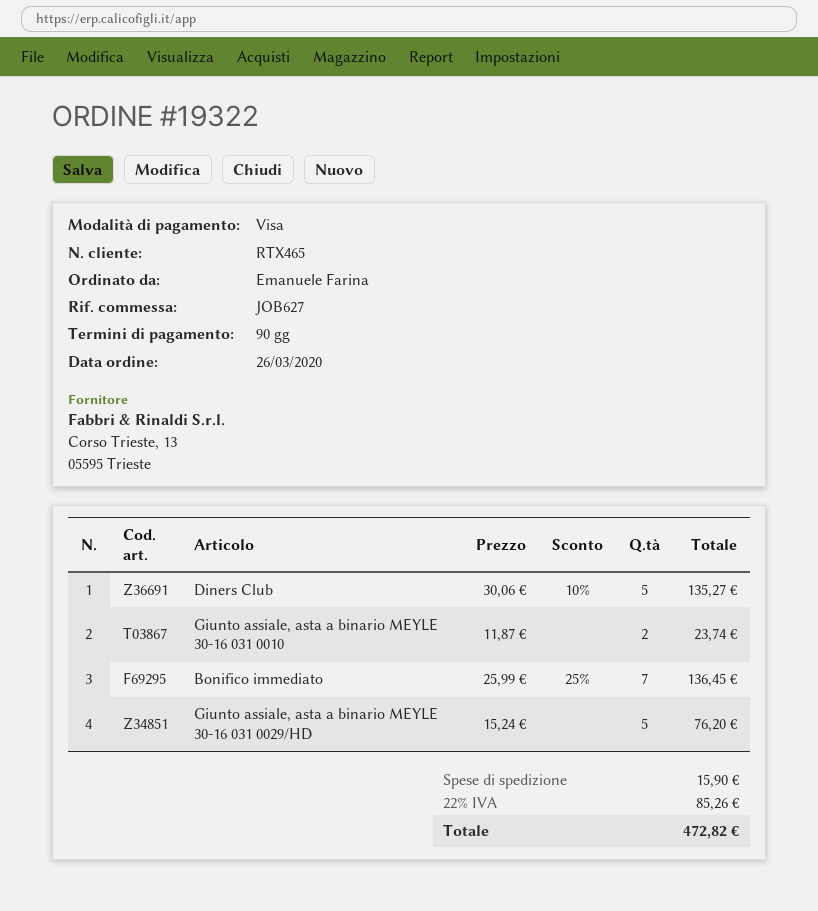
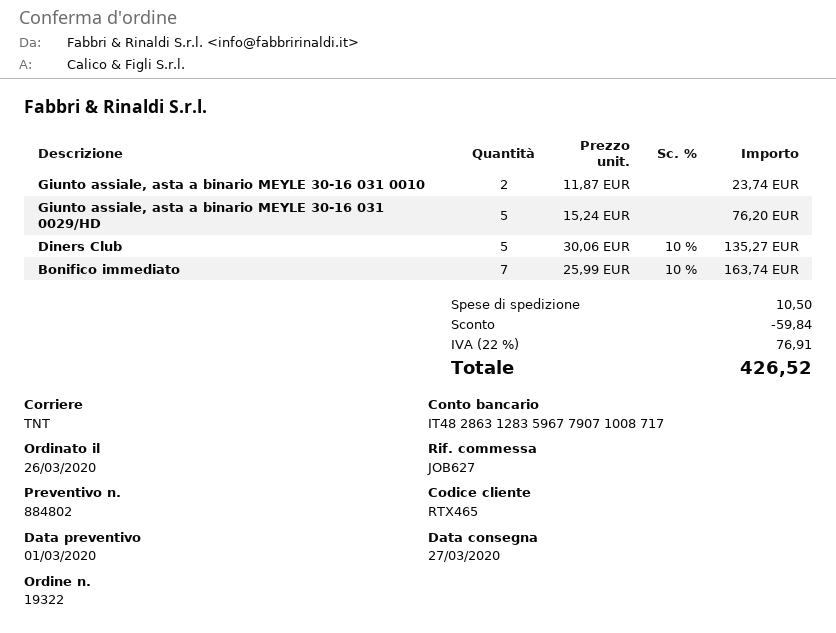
Bonifico immediato: 7 x 25.99 - 25% = 136.45 -> 7 x 25.99 - 10% = 163.74
discount: none -> 59.84
shipping: 15.90 -> 10.50
tax: 22% = 85.26 -> 22% = 76.91
total: 472.82 -> 426.52

